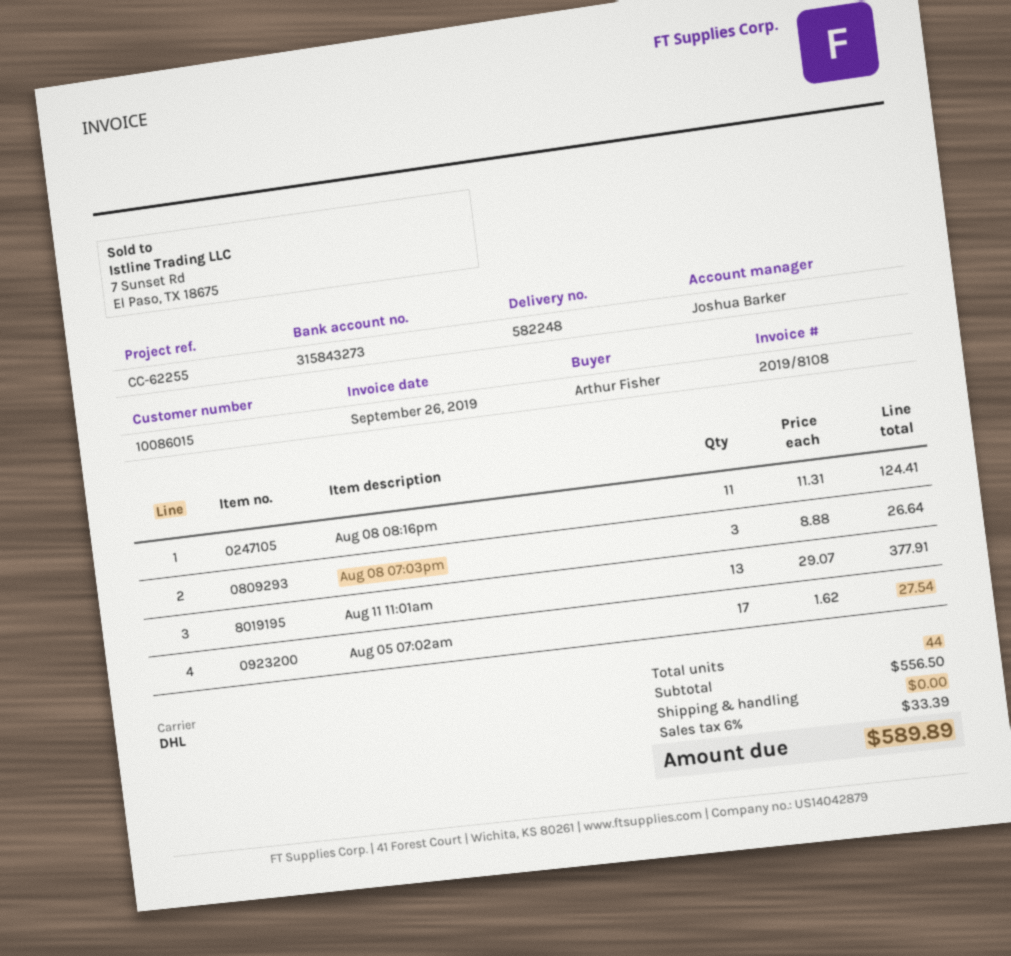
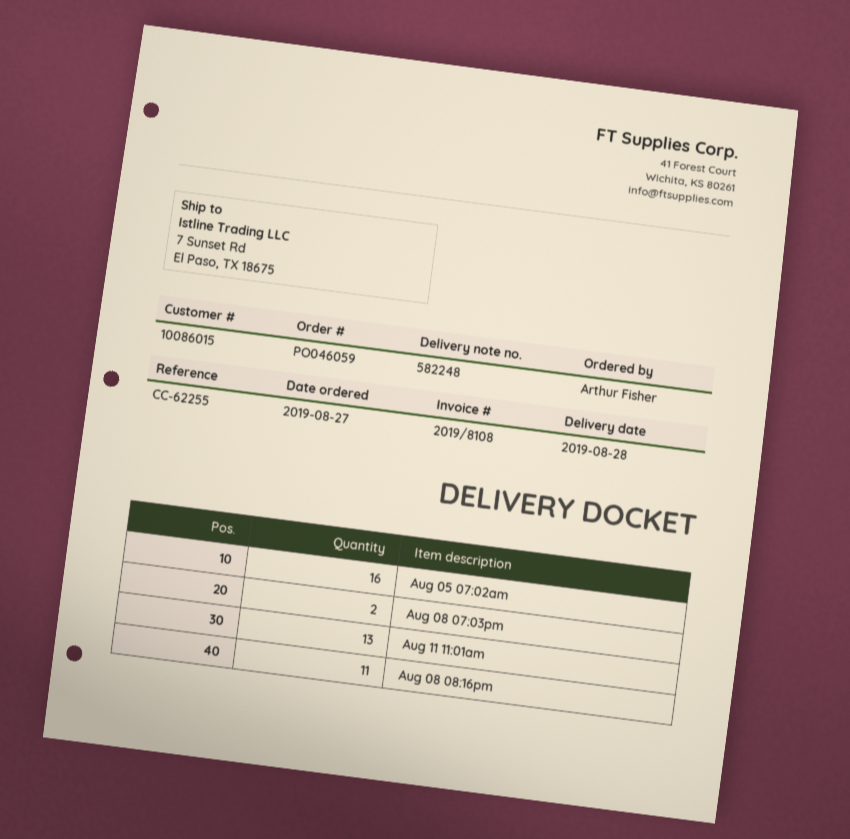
Aug 08 07:03pm: 3 -> 2
Aug 05 07:02am: 17 -> 16

